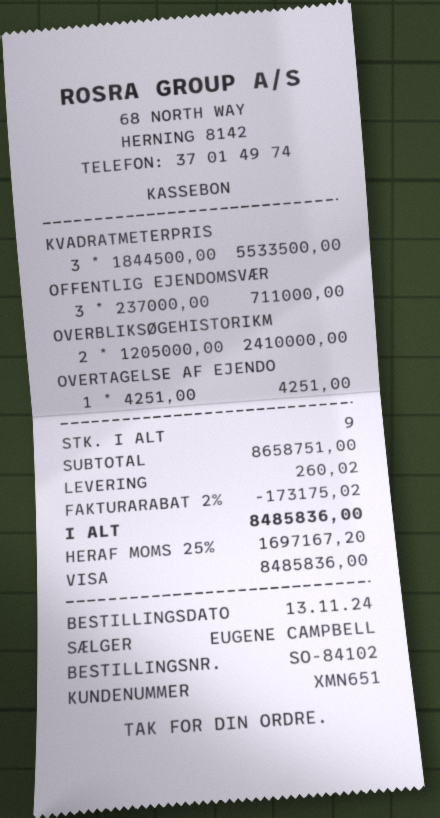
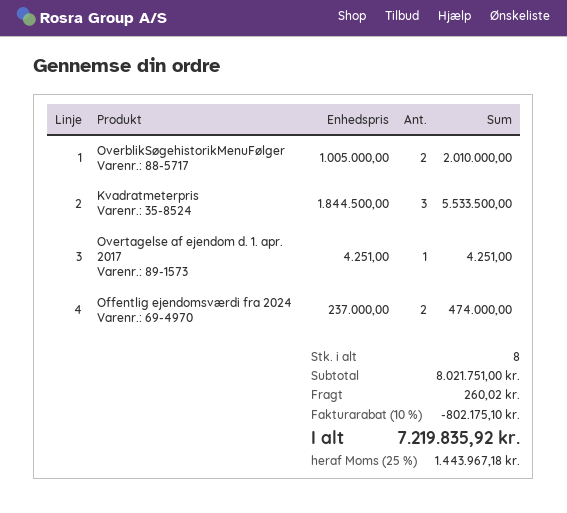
OFFENTLIG EJENDOMSVÆR: 3 x 237000.00 = 711000.00 -> 2 x 237000.00 = 474000.00
OVERBLIKSØGEHISTORIKM: 2 x 1205000.00 = 2410000.00 -> 2 x 1005000.00 = 2010000.00
total quantity: 9 -> 8
subtotal: 8658751.00 -> 8021751.00
discount: 2% = 173175.02 -> 10% = 802175.10
tax: 25% = 1697167.20 -> 25% = 1443967.18
total: 8485836.00 -> 7219835.92

